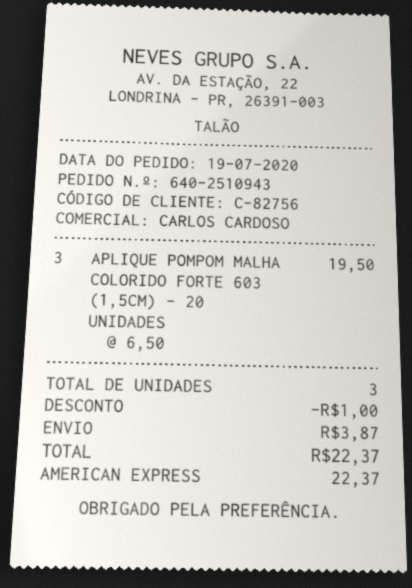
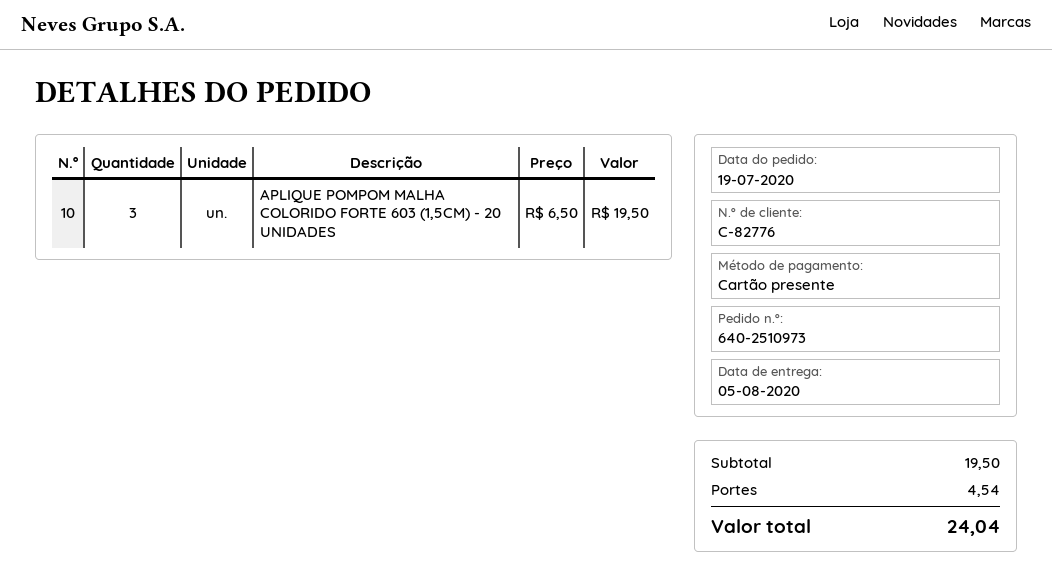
order number: 640-2510943 -> 640-2510973
customer number: C-82756 -> C-82776
payment method: American Express -> gift card
discount: 1.00 -> none
shipping: 3.87 -> 4.54
total: 22.37 -> 24.04

